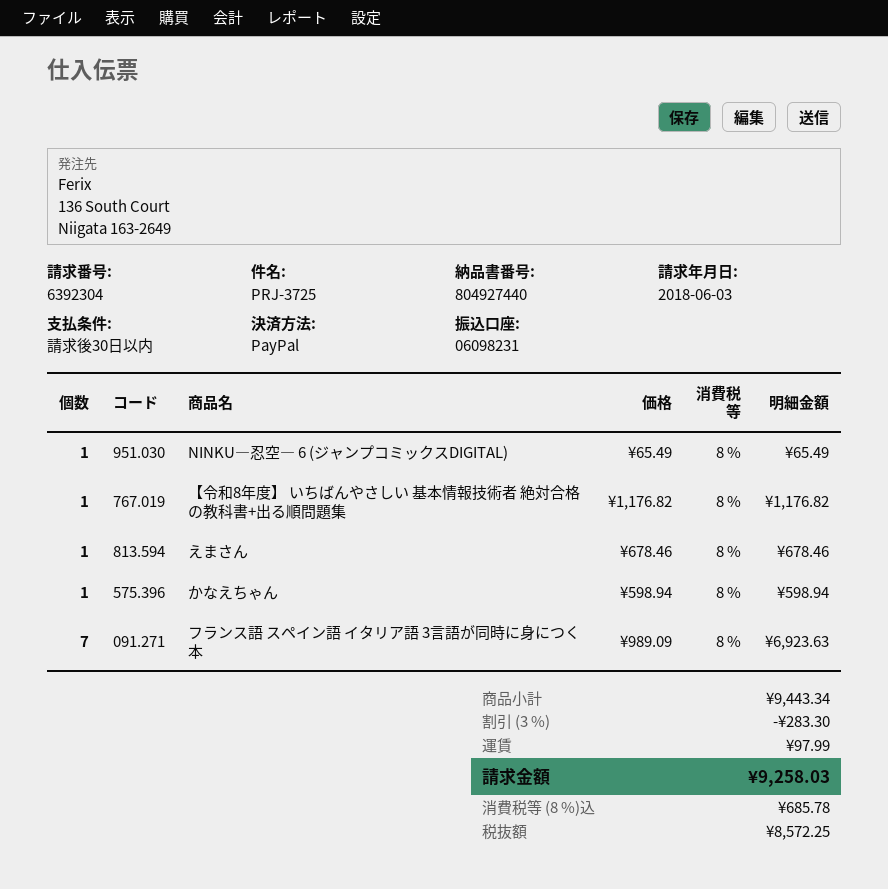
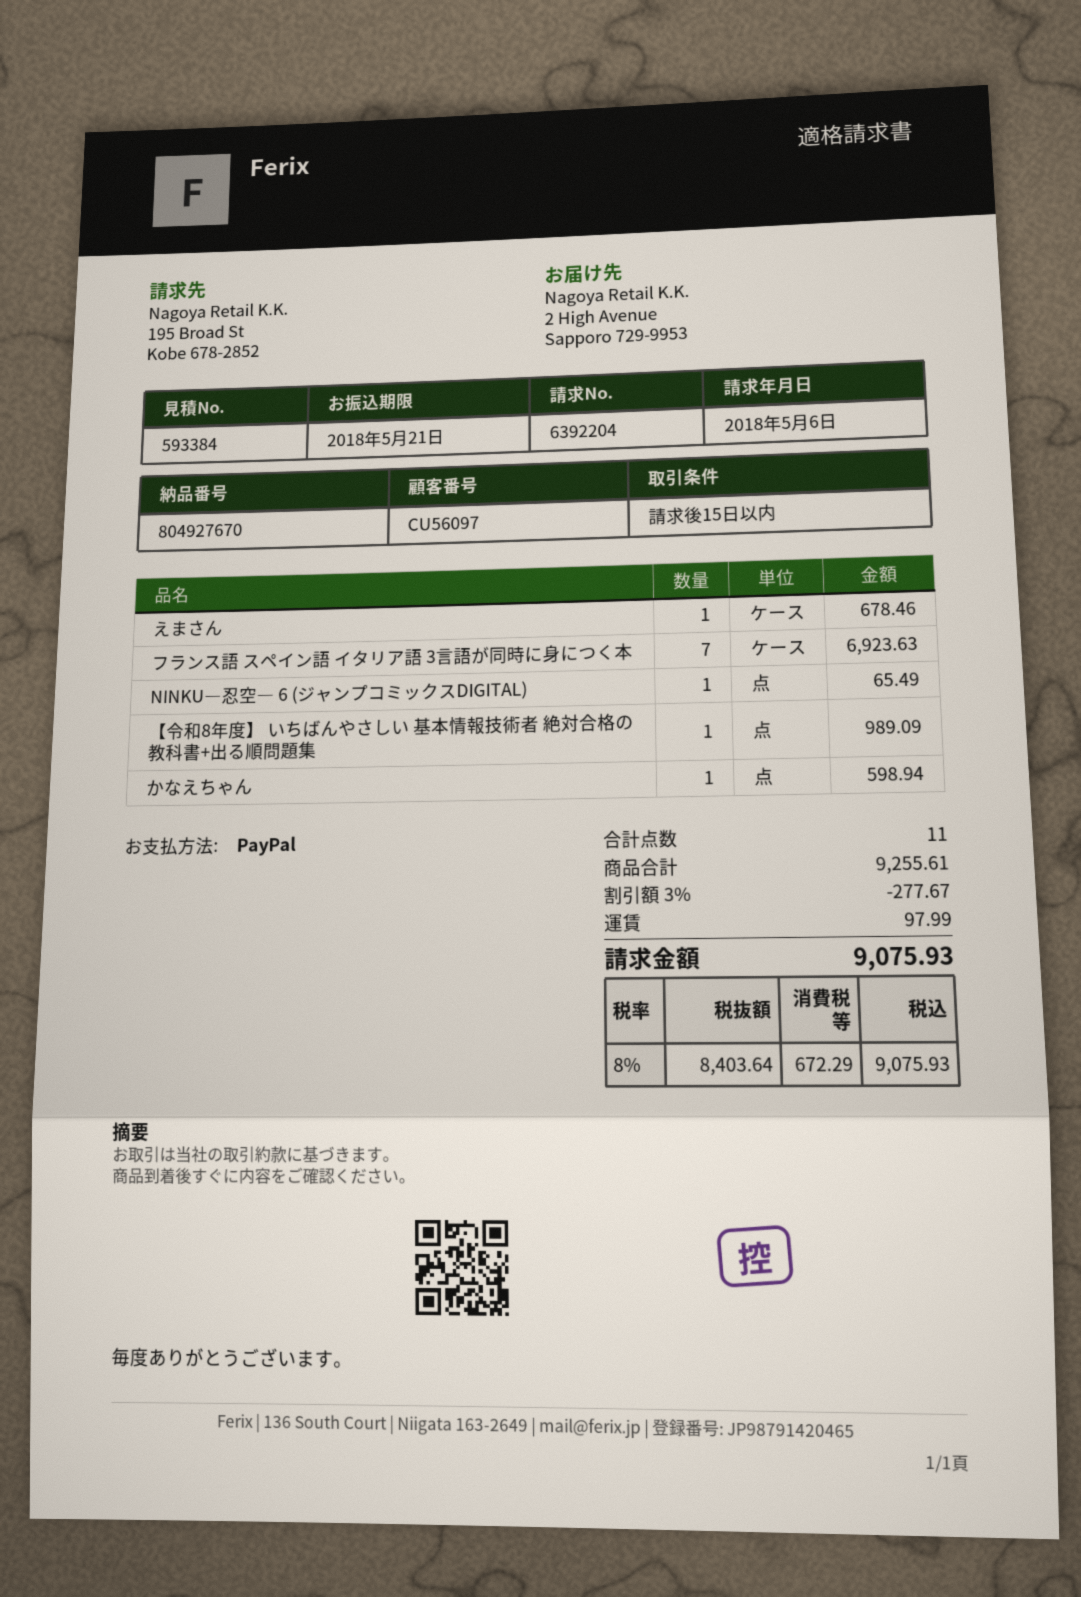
delivery note number: 804927440 -> 804927670
invoice number: 6392304 -> 6392204
invoice date: 2018-06-03 -> 2018-05-06
payment terms: 30 days -> 15 days
【令和8年度】 いちばんやさしい 基本情報技術者 絶対合格の教科書+出る順問題集: 1 for 1176.82 -> 1 for 989.09
subtotal: 9443.34 -> 9255.61
discount: 3% = 283.30 -> 3% = 277.67
net: 8572.25 -> 8403.64
tax: 8% = 685.78 -> 8% = 672.29
total: 9258.03 -> 9075.93

